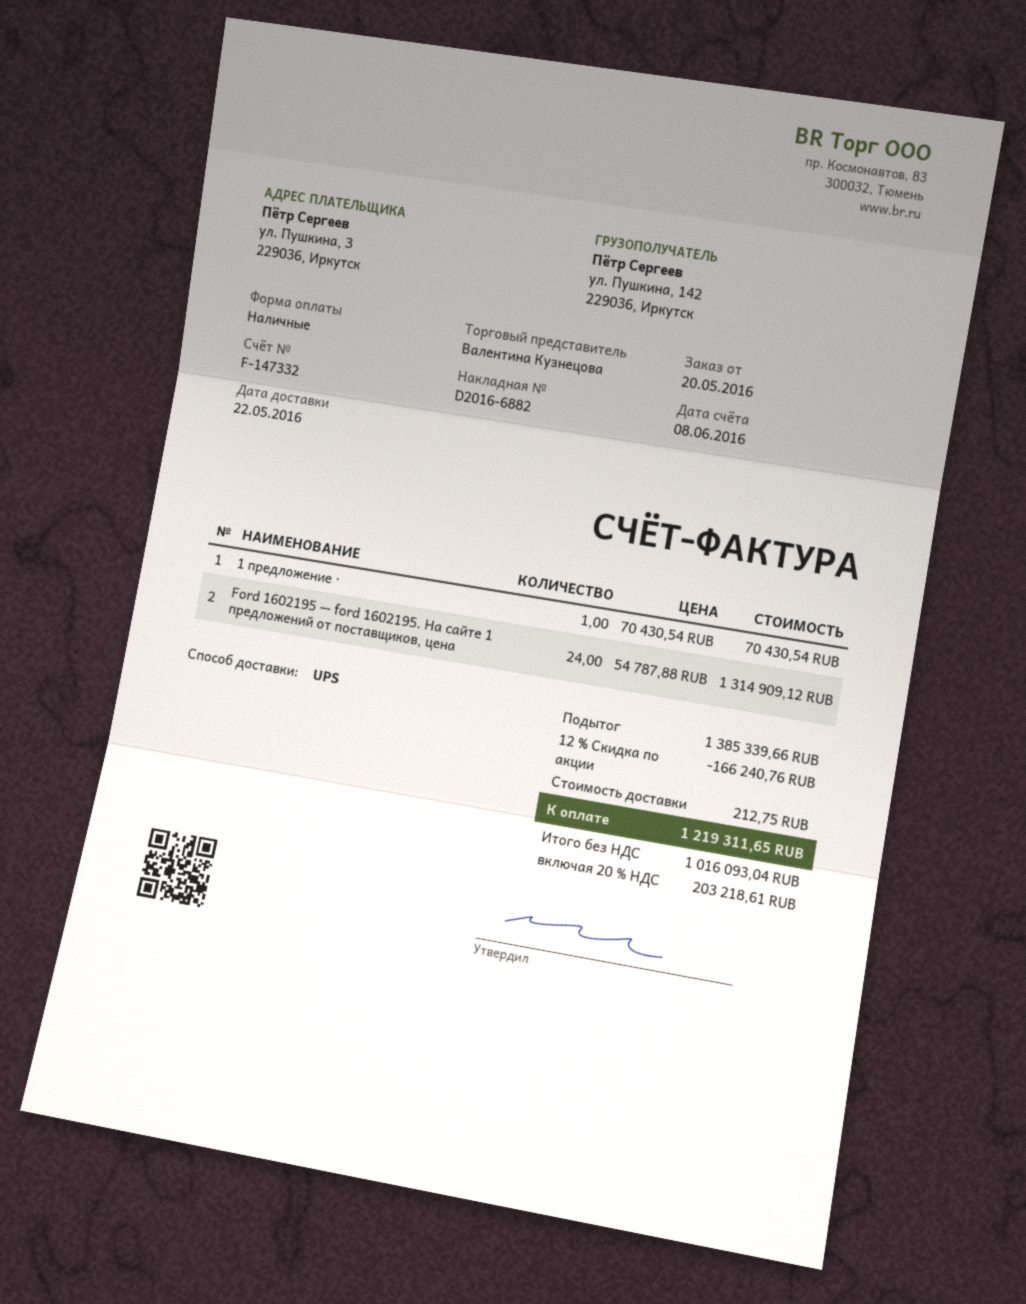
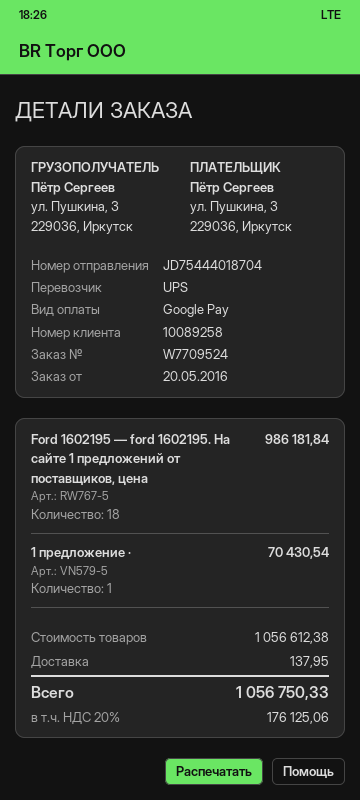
payment method: cash -> Google Pay
ship to: ул. Пушкина, 142, 229036, Иркутск -> ул. Пушкина, 3, 229036, Иркутск
Ford 1602195 — ford 1602195. На сайте 1 предложений от поставщиков, цена: 24 for 1314909.12 -> 18 for 986181.84
subtotal: 1385339.66 -> 1056612.38
discount: 12% = 166240.76 -> none
shipping: 212.75 -> 137.95
tax: 20% = 203218.61 -> 20% = 176125.06
total: 1219311.65 -> 1056750.33

